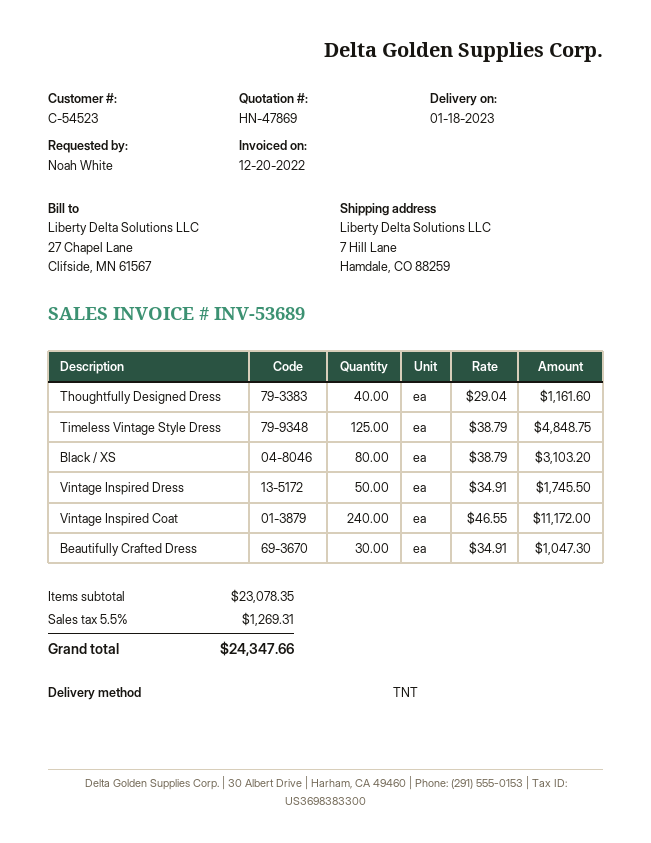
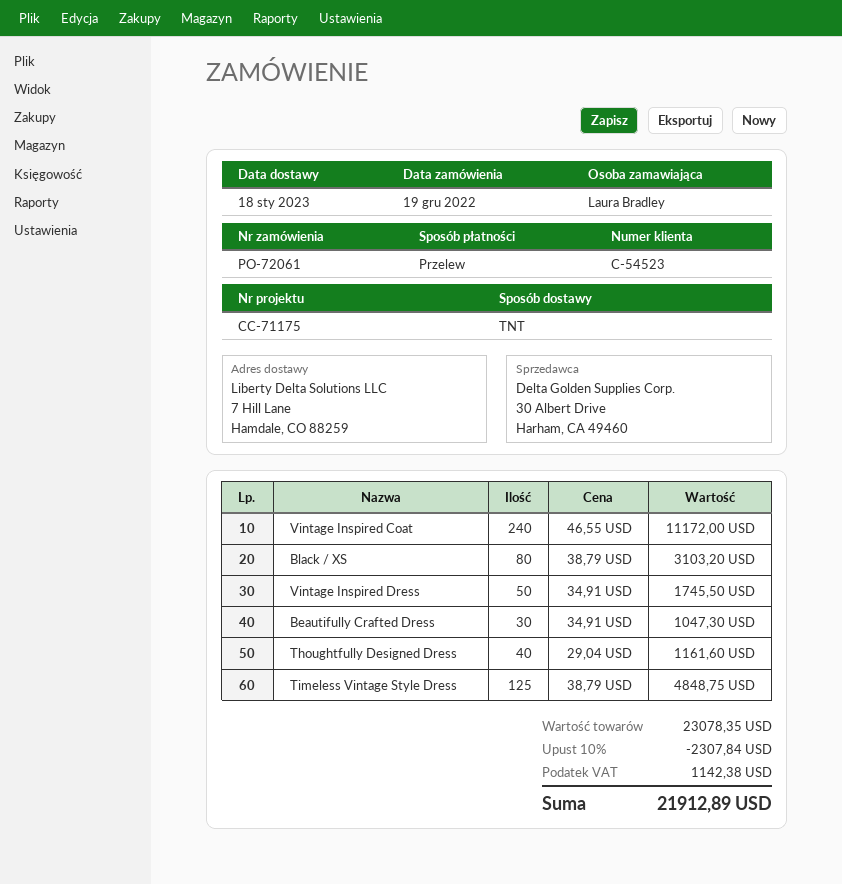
ordered by: Noah White -> Laura Bradley
discount: none -> 10% = 2307.84
tax: 1269.31 -> 1142.38
total: 24347.66 -> 21912.89

